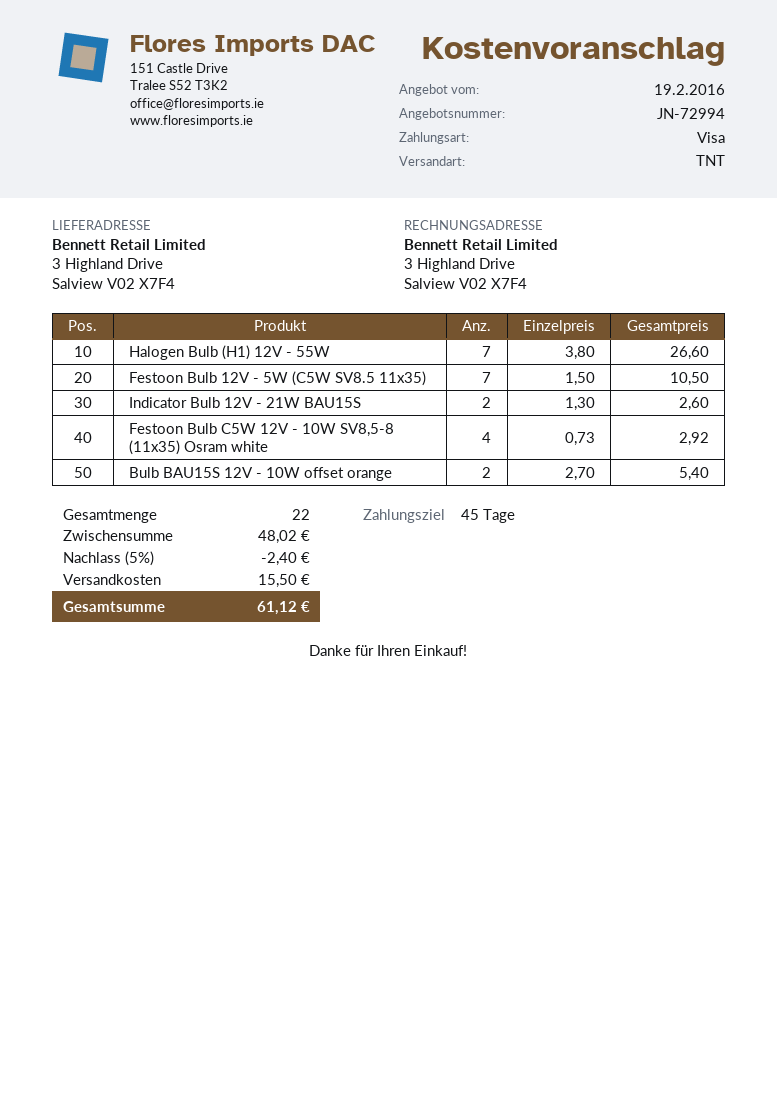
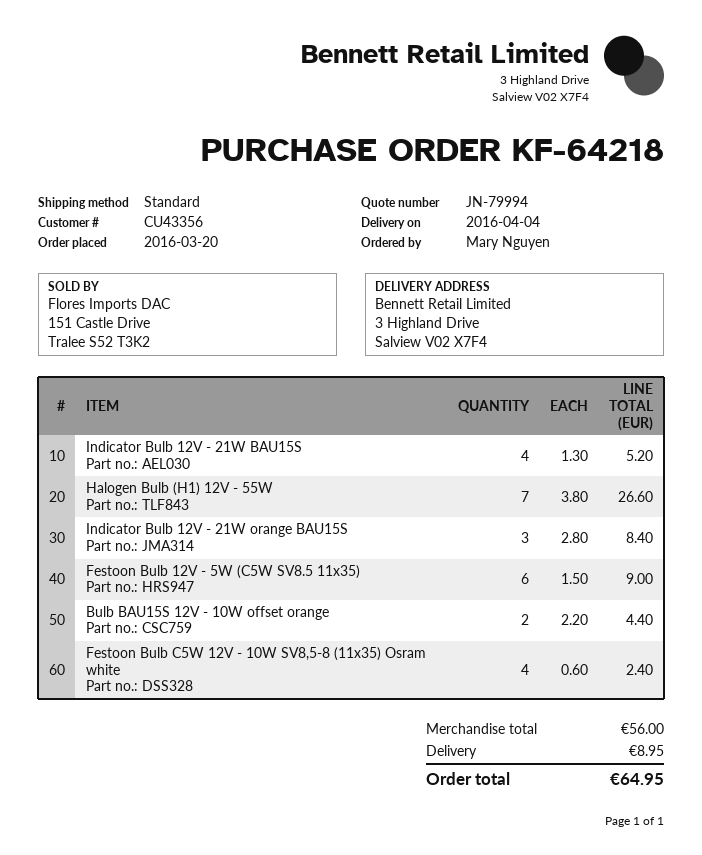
quote number: JN-72994 -> JN-79994
shipping method: TNT -> standard
Festoon Bulb 12V - 5W (C5W SV8.5 11x35): 7 x 1.50 = 10.50 -> 6 x 1.50 = 9.00
Indicator Bulb 12V - 21W BAU15S: 2 x 1.30 = 2.60 -> 4 x 1.30 = 5.20
Festoon Bulb C5W 12V - 10W SV8,5-8 (11x35) Osram white: 4 x 0.73 = 2.92 -> 4 x 0.60 = 2.40
Bulb BAU15S 12V - 10W offset orange: 2 x 2.70 = 5.40 -> 2 x 2.20 = 4.40
Indicator Bulb 12V - 21W orange BAU15S: none -> 3 x 2.80 = 8.40
subtotal: 48.02 -> 56.00
discount: 5% = 2.40 -> none
shipping: 15.50 -> 8.95
total: 61.12 -> 64.95

